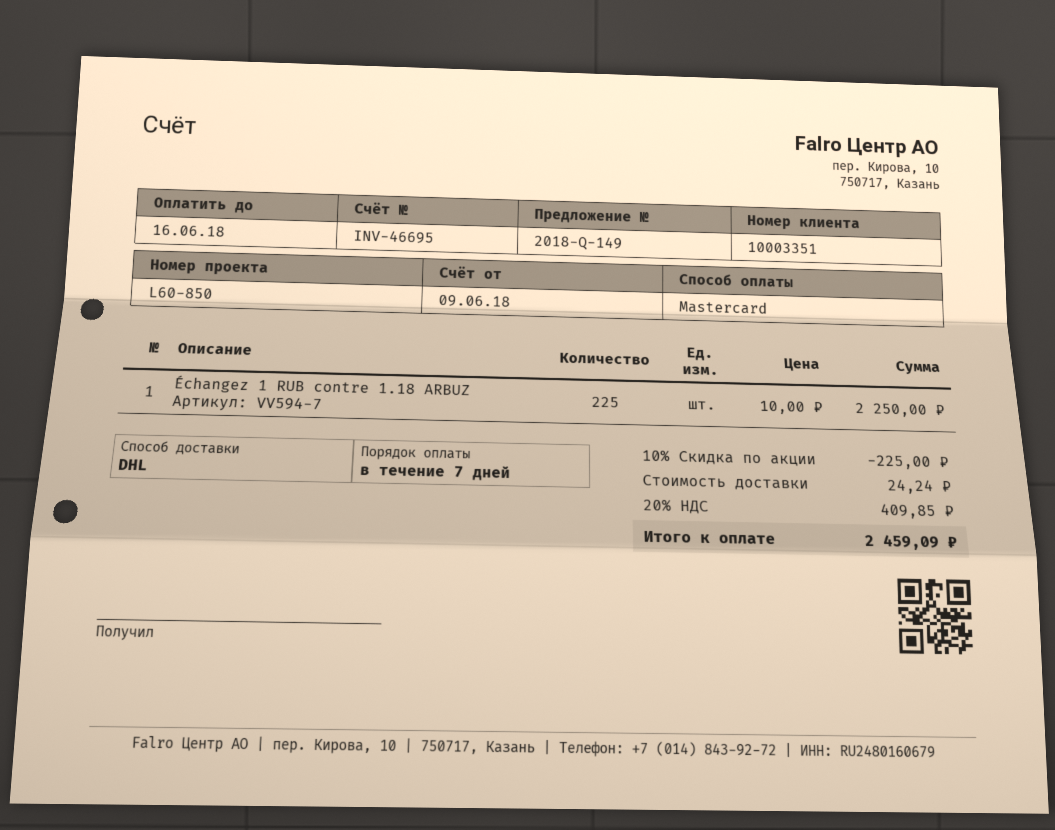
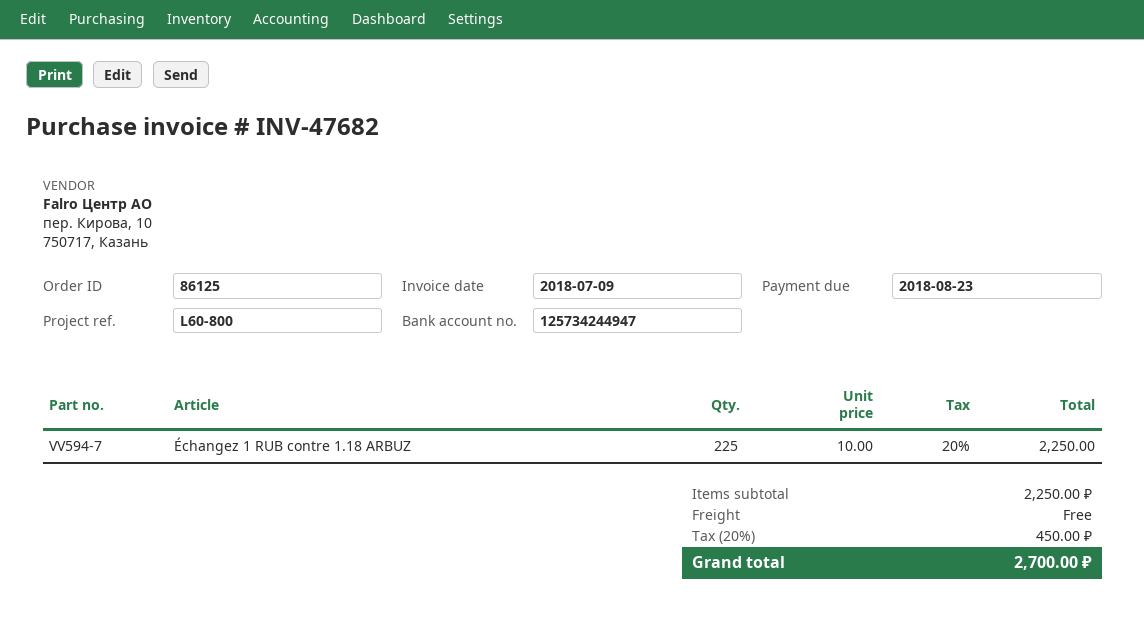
invoice number: INV-46695 -> INV-47682
invoice date: 2018-06-09 -> 2018-07-09
due date: 2018-06-16 -> 2018-08-23
reference: L60-850 -> L60-800
discount: 10% = 225.00 -> none
shipping: 24.24 -> 0.00
tax: 20% = 409.85 -> 20% = 450.00
total: 2459.09 -> 2700.00

